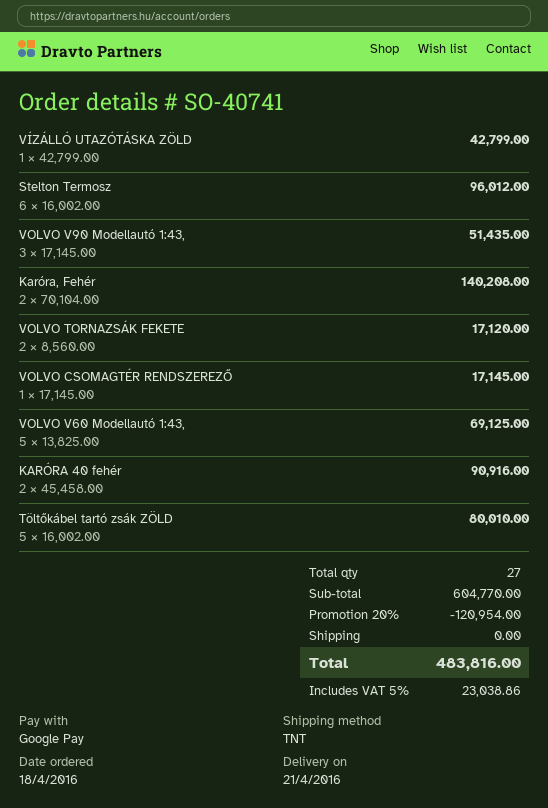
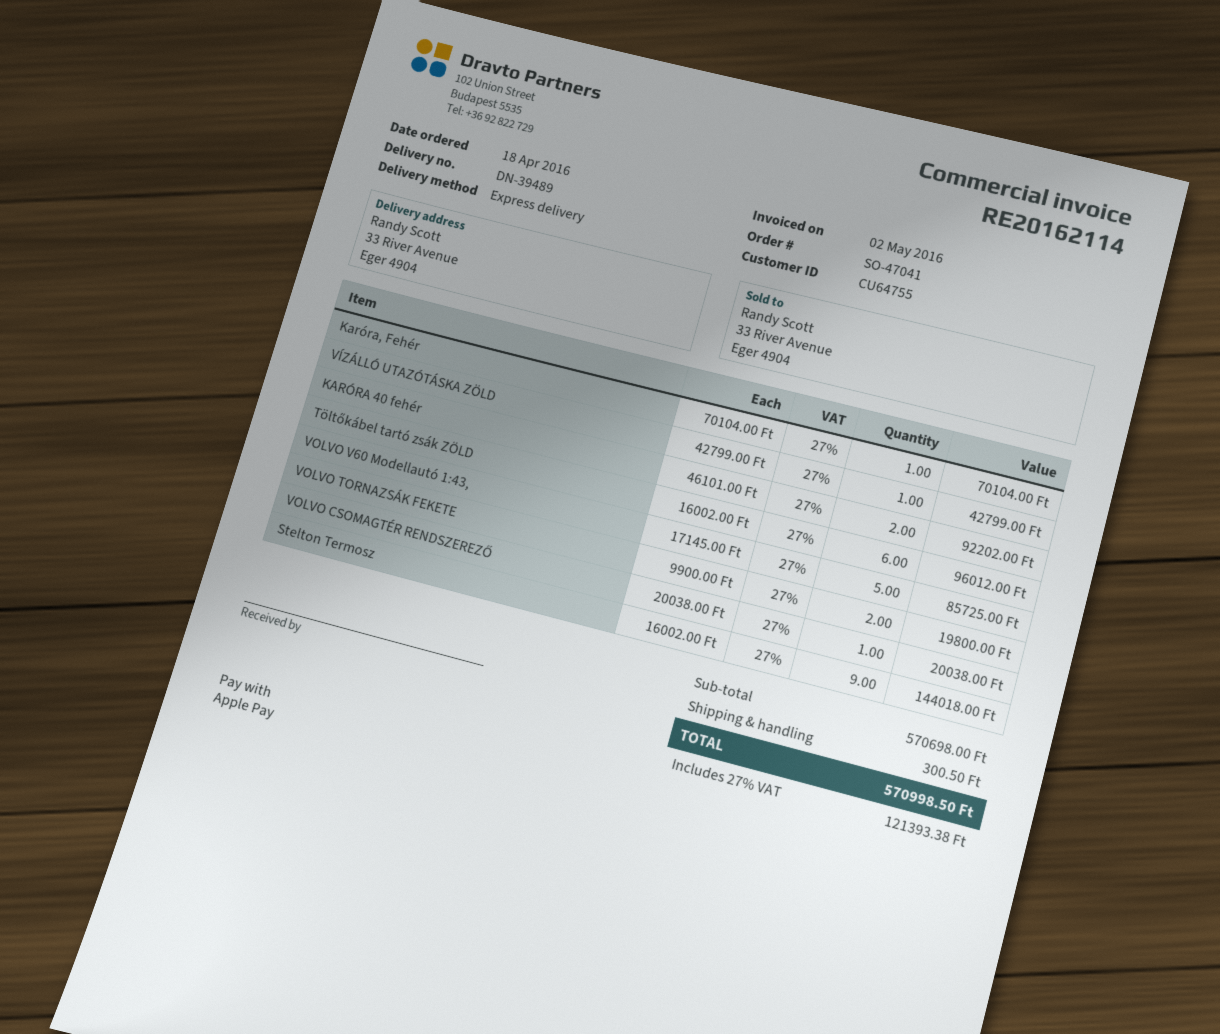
order number: SO-40741 -> SO-47041
payment method: Google Pay -> Apple Pay
shipping method: TNT -> express
Stelton Termosz: 6 x 16002.00 = 96012.00 -> 9 x 16002.00 = 144018.00
VOLVO V90 Modellautó 1:43,: 3 x 17145.00 = 51435.00 -> none
Karóra, Fehér: 2 x 70104.00 = 140208.00 -> 1 x 70104.00 = 70104.00
VOLVO TORNAZSÁK FEKETE: 2 x 8560.00 = 17120.00 -> 2 x 9900.00 = 19800.00
VOLVO CSOMAGTÉR RENDSZEREZŐ: 1 x 17145.00 = 17145.00 -> 1 x 20038.00 = 20038.00
VOLVO V60 Modellautó 1:43,: 5 x 13825.00 = 69125.00 -> 5 x 17145.00 = 85725.00
KARÓRA 40 fehér: 2 x 45458.00 = 90916.00 -> 2 x 46101.00 = 92202.00
Töltőkábel tartó zsák ZÖLD: 5 x 16002.00 = 80010.00 -> 6 x 16002.00 = 96012.00
subtotal: 604770.00 -> 570698.00
discount: 20% = 120954.00 -> none
shipping: 0.00 -> 300.50
tax: 5% = 23038.86 -> 27% = 121393.38
total: 483816.00 -> 570998.50

